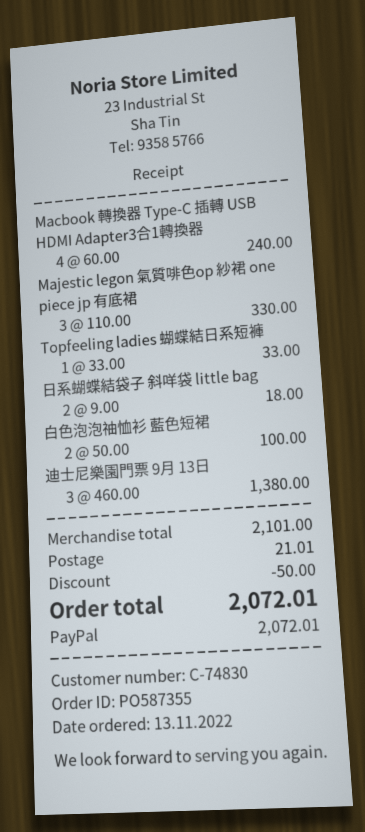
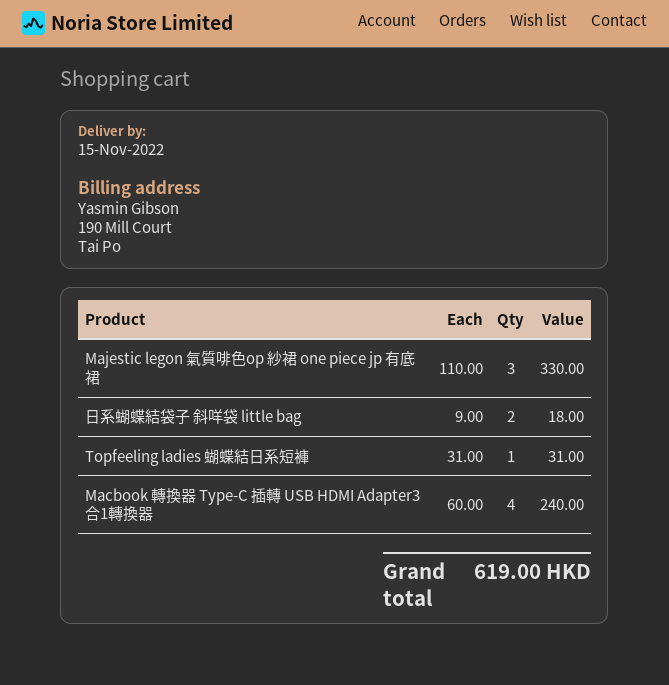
Topfeeling ladies 蝴蝶結日系短褲: 1 x 33.00 = 33.00 -> 1 x 31.00 = 31.00
白色泡泡䄂恤衫 藍色短裙: 2 x 50.00 = 100.00 -> none
迪士尼樂園門票 9月 13日: 3 x 460.00 = 1380.00 -> none
discount: 50.00 -> none
shipping: 21.01 -> none
total: 2072.01 -> 619.00

